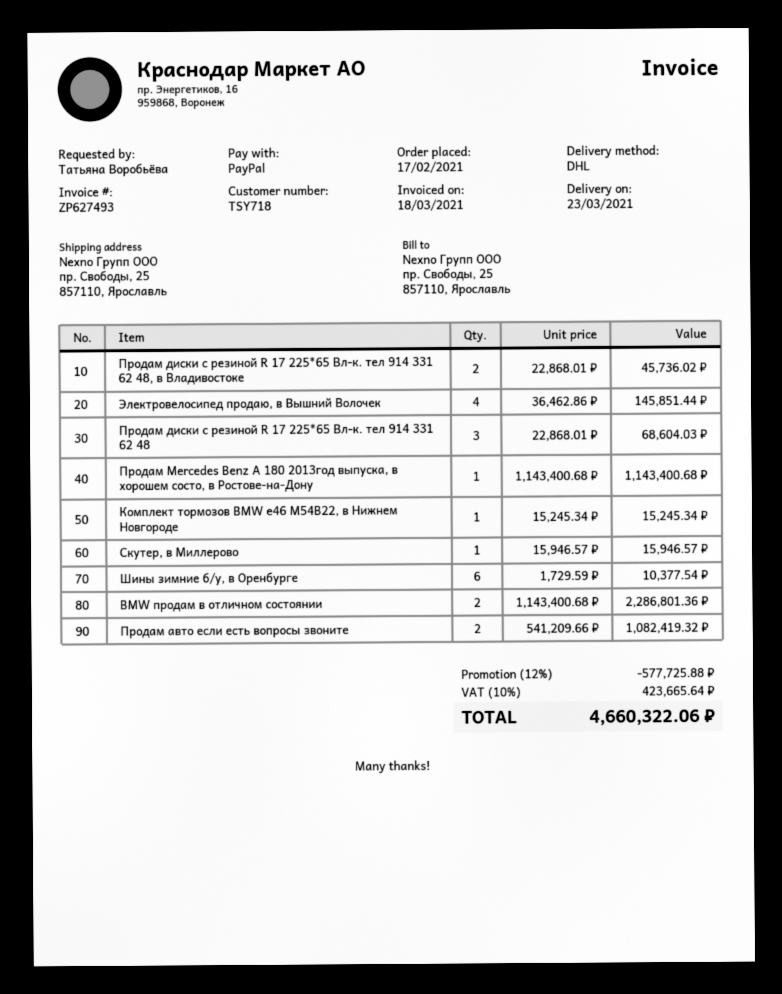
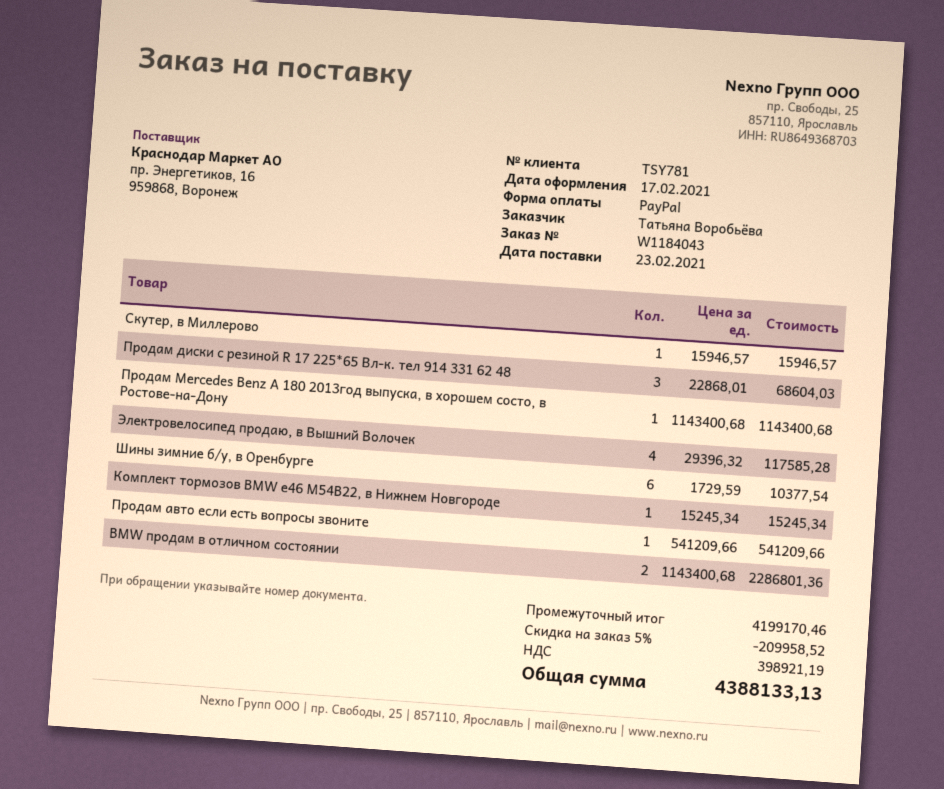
delivery date: 2021-03-23 -> 2021-02-23
customer number: TSY718 -> TSY781
Продам диски с резиной R 17 225*65 Вл-к. тел 914 331 62 48, в Владивостоке: 2 x 22868.01 = 45736.02 -> none
Электровелосипед продаю, в Вышний Волочек: 4 x 36462.86 = 145851.44 -> 4 x 29396.32 = 117585.28
Продам авто если есть вопросы звоните: 2 x 541209.66 = 1082419.32 -> 1 x 541209.66 = 541209.66
discount: 12% = 577725.88 -> 5% = 209958.52
tax: 423665.64 -> 398921.19
total: 4660322.06 -> 4388133.13

